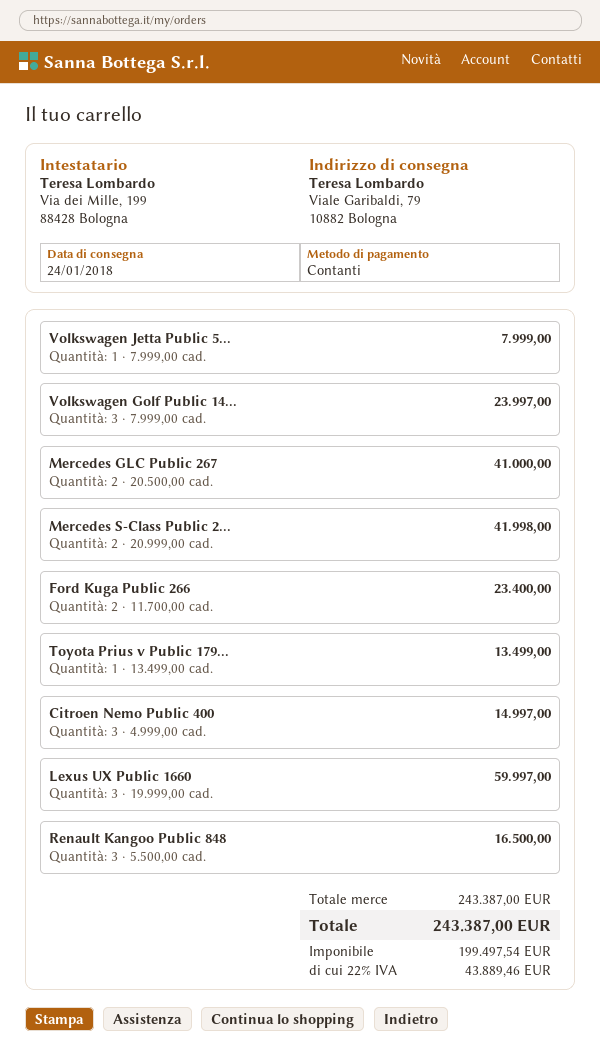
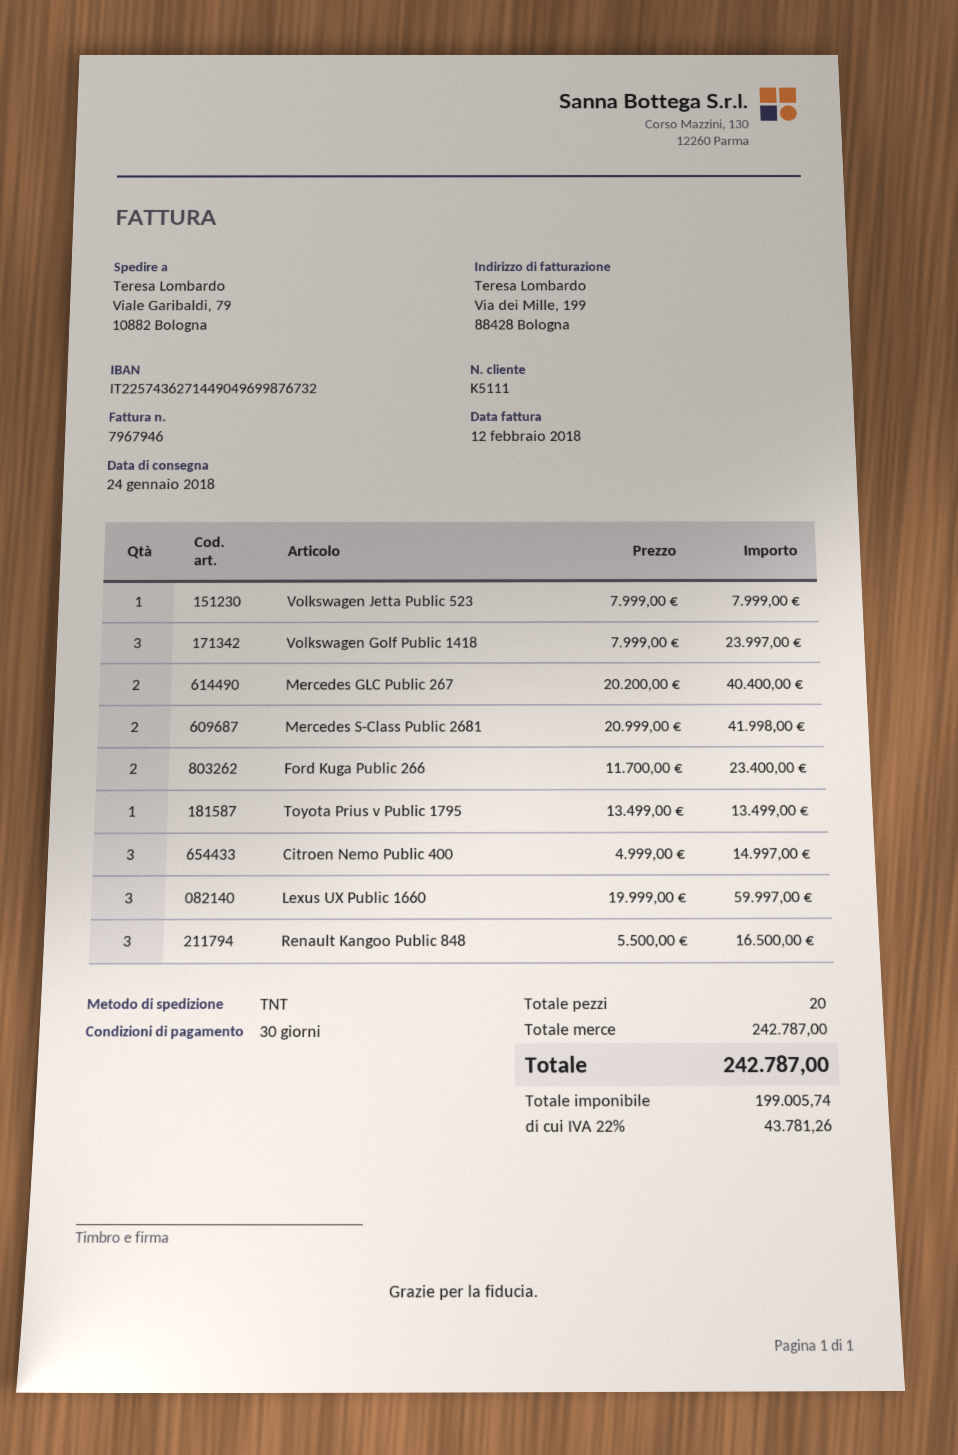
Mercedes GLC Public 267: 2 x 20500.00 = 41000.00 -> 2 x 20200.00 = 40400.00
subtotal: 243387.00 -> 242787.00
net: 199497.54 -> 199005.74
tax: 22% = 43889.46 -> 22% = 43781.26
total: 243387.00 -> 242787.00

